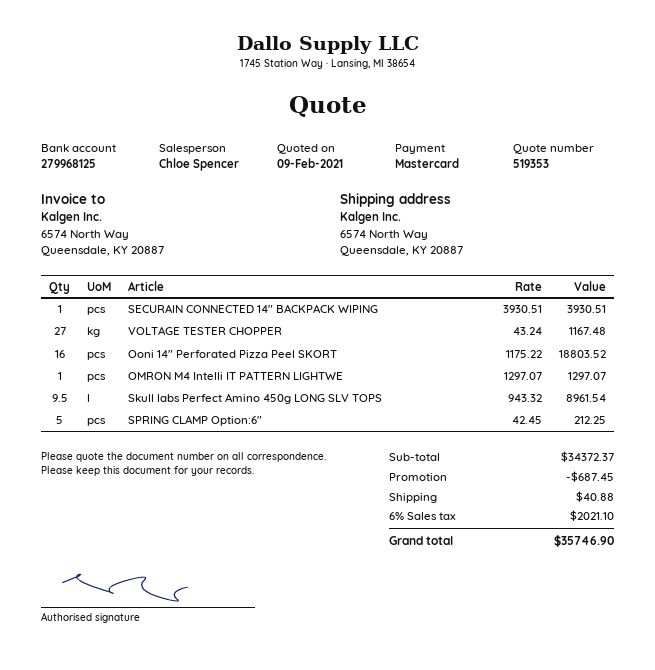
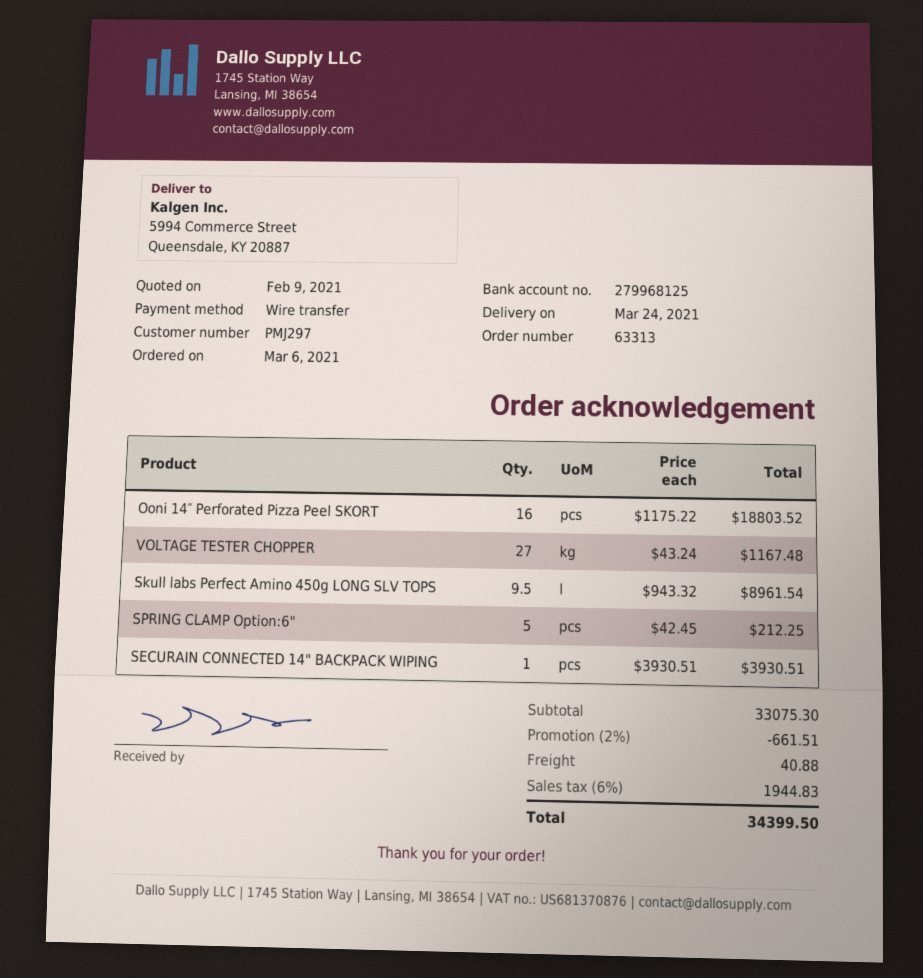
payment method: Mastercard -> bank transfer
ship to: 6574 North Way, Queensdale, KY 20887 -> 5994 Commerce Street, Queensdale, KY 20887
OMRON M4 Intelli IT PATTERN LIGHTWE: 1 x 1297.07 = 1297.07 -> none
subtotal: 34372.37 -> 33075.30
discount: 687.45 -> 661.51
tax: 6% = 2021.10 -> 6% = 1944.83
total: 35746.90 -> 34399.50

